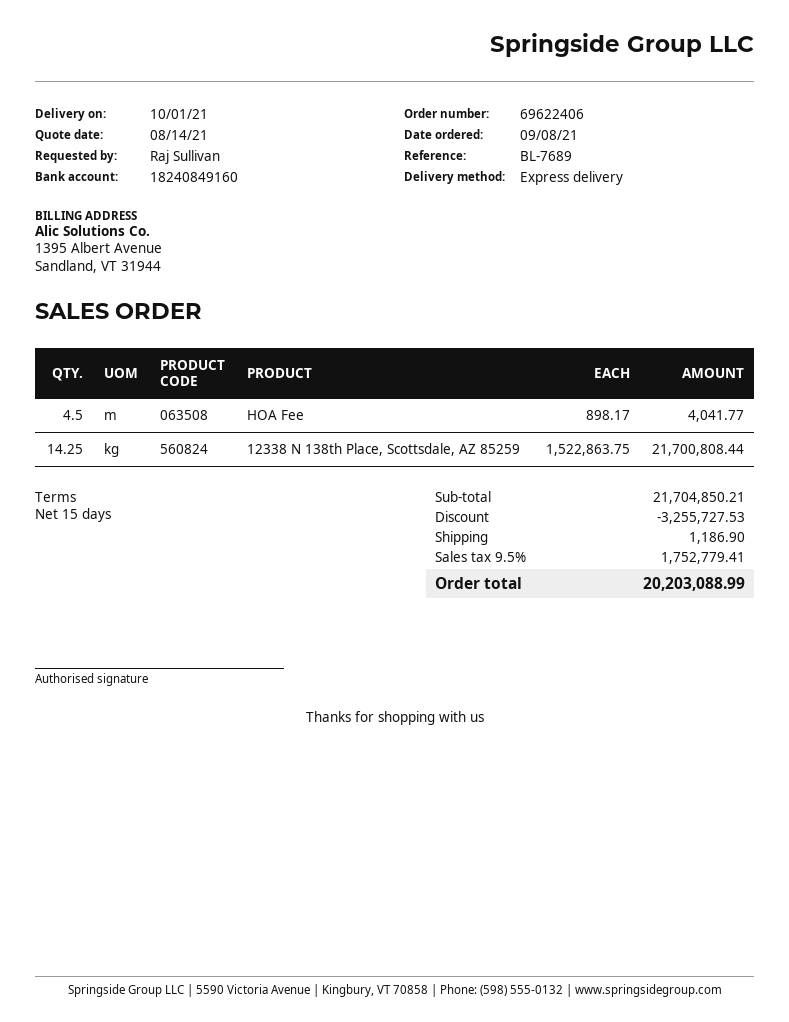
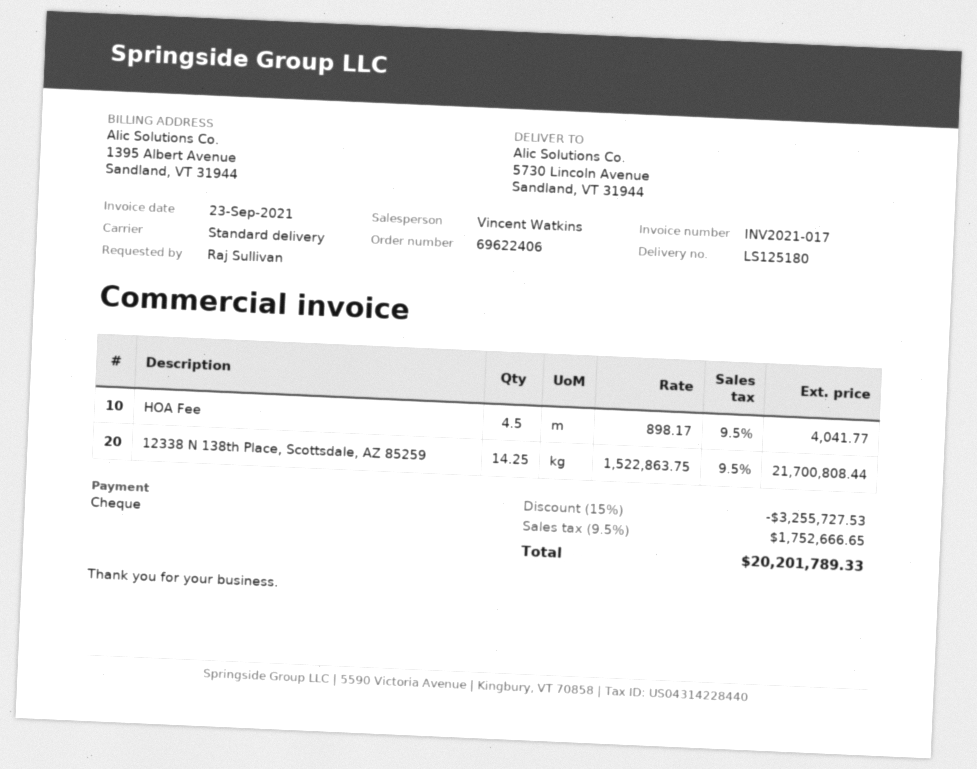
shipping method: express -> standard
shipping: 1186.90 -> none
tax: 9.5% = 1752779.41 -> 9.5% = 1752666.65
total: 20203088.99 -> 20201789.33

